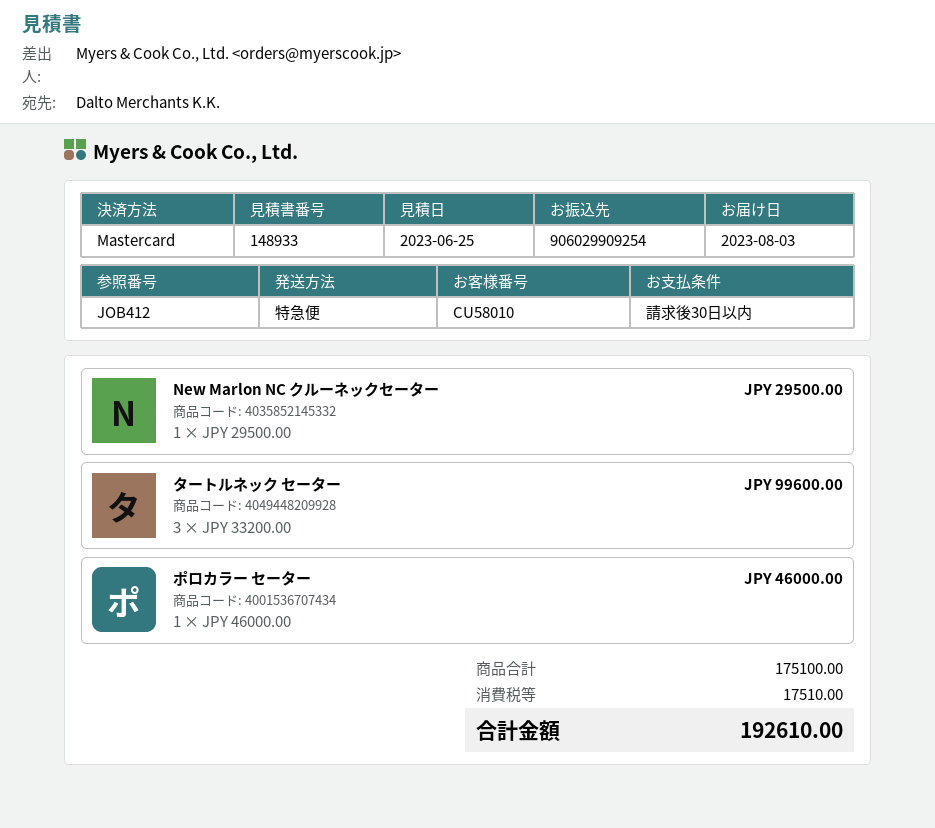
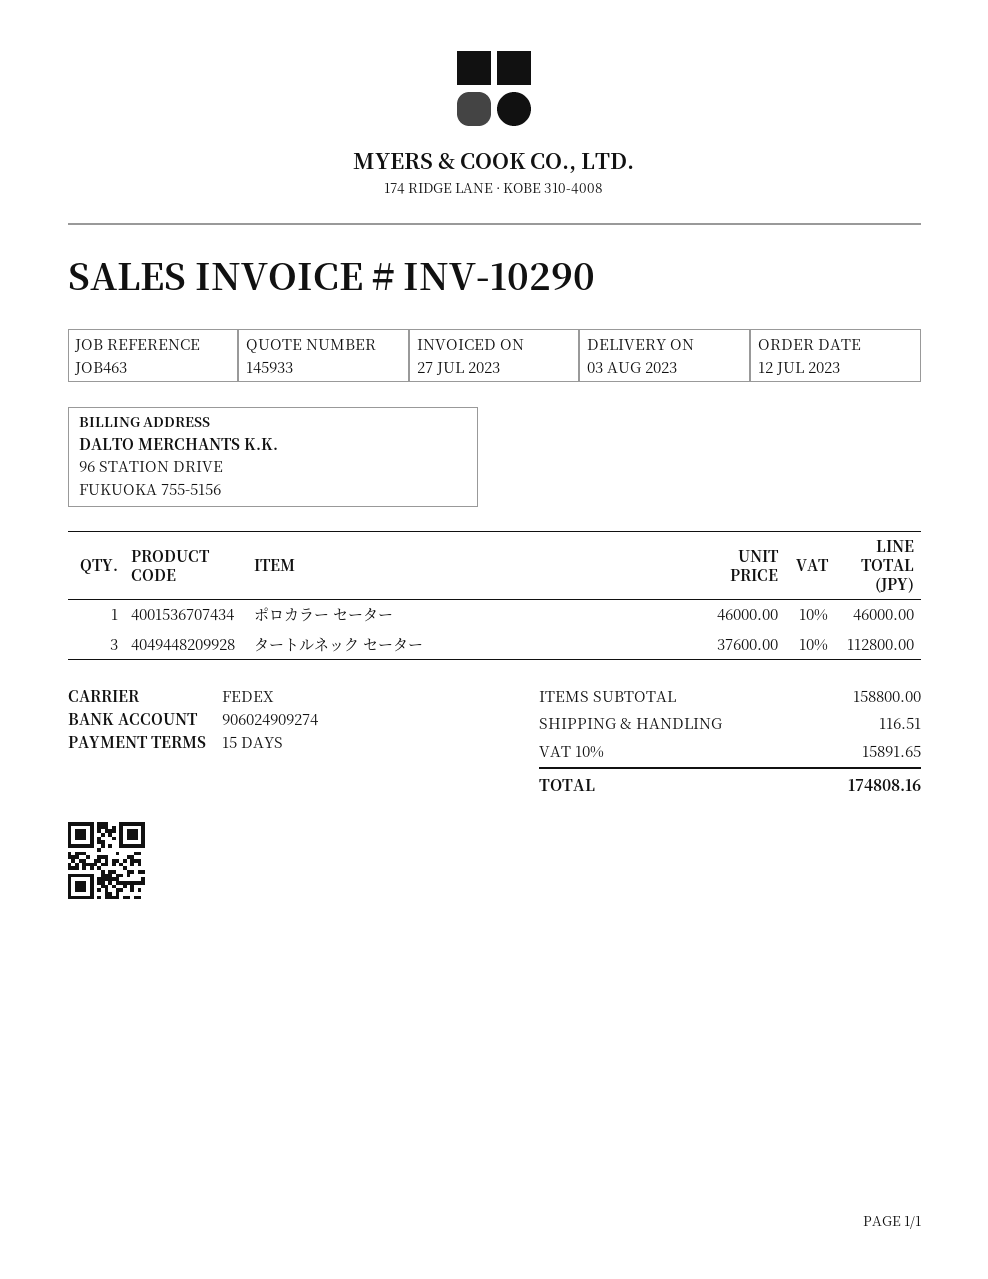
quote number: 148933 -> 145933
payment terms: 30 days -> 15 days
reference: JOB412 -> JOB463
bank account: 906029909254 -> 906024909274
shipping method: express -> FedEx
New Marlon NC クルーネックセーター: 1 x 29500.00 = 29500.00 -> none
タートルネック セーター: 3 x 33200.00 = 99600.00 -> 3 x 37600.00 = 112800.00
subtotal: 175100.00 -> 158800.00
shipping: none -> 116.51
tax: 17510.00 -> 15891.65
total: 192610.00 -> 174808.16

